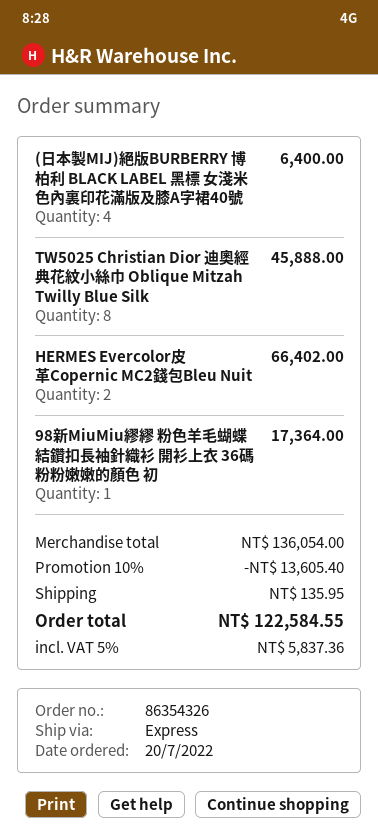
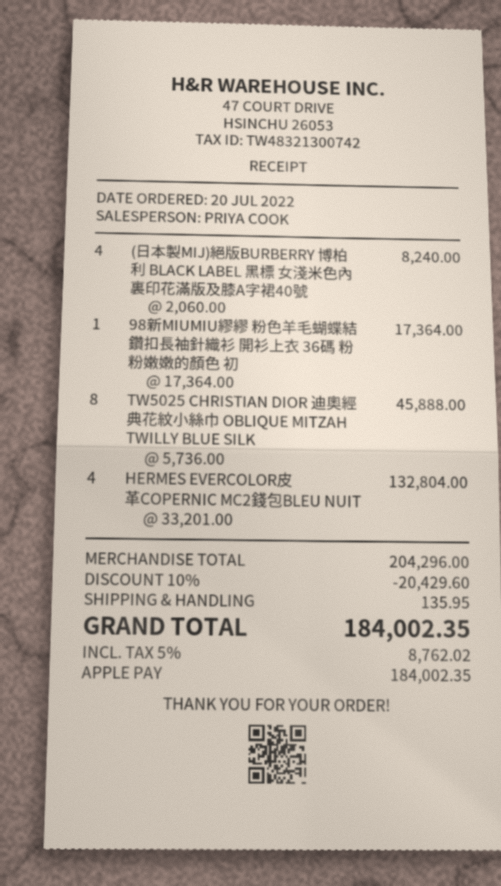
(日本製MIJ)絕版BURBERRY 博柏利 BLACK LABEL 黑標 女淺米色內裏印花滿版及膝A字裙40號: 4 for 6400.00 -> 4 for 8240.00
HERMES Evercolor皮革Copernic MC2錢包Bleu Nuit: 2 for 66402.00 -> 4 for 132804.00
subtotal: 136054.00 -> 204296.00
discount: 10% = 13605.40 -> 10% = 20429.60
tax: 5% = 5837.36 -> 5% = 8762.02
total: 122584.55 -> 184002.35

